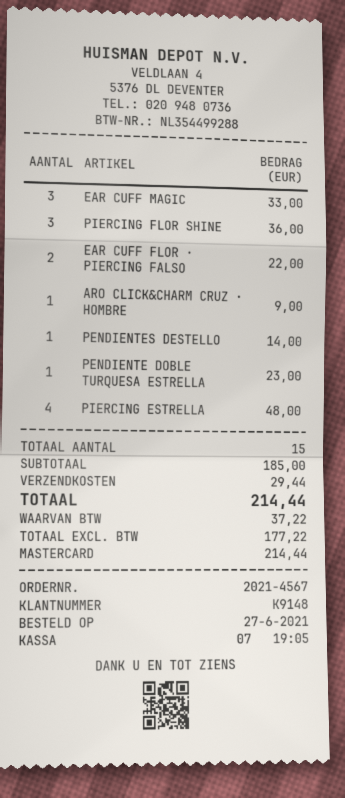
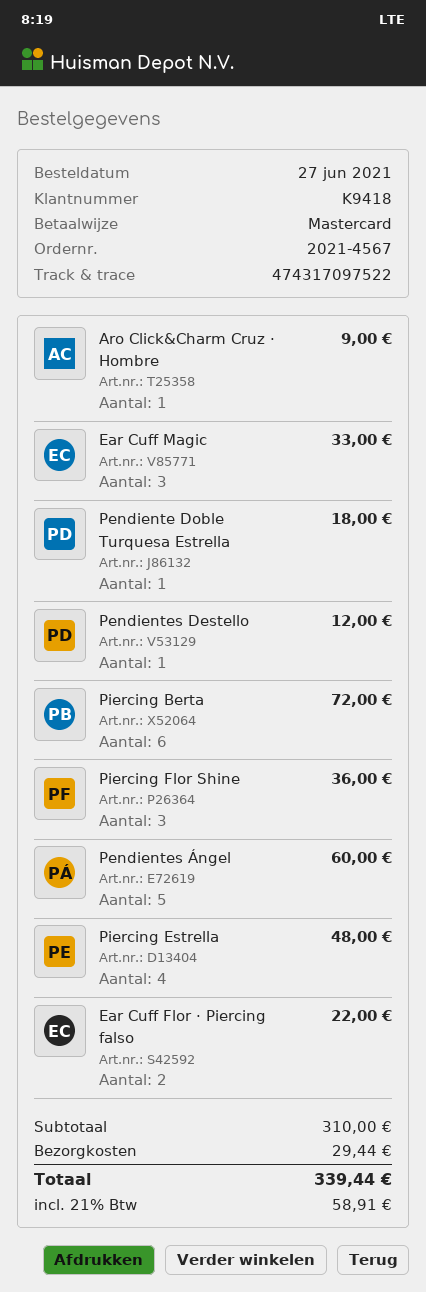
customer number: K9148 -> K9418
PENDIENTES DESTELLO: 1 for 14.00 -> 1 for 12.00
PENDIENTE DOBLE TURQUESA ESTRELLA: 1 for 23.00 -> 1 for 18.00
Piercing Berta: none -> 6 for 72.00
Pendientes Ángel: none -> 5 for 60.00
subtotal: 185.00 -> 310.00
tax: 37.22 -> 58.91
total: 214.44 -> 339.44

